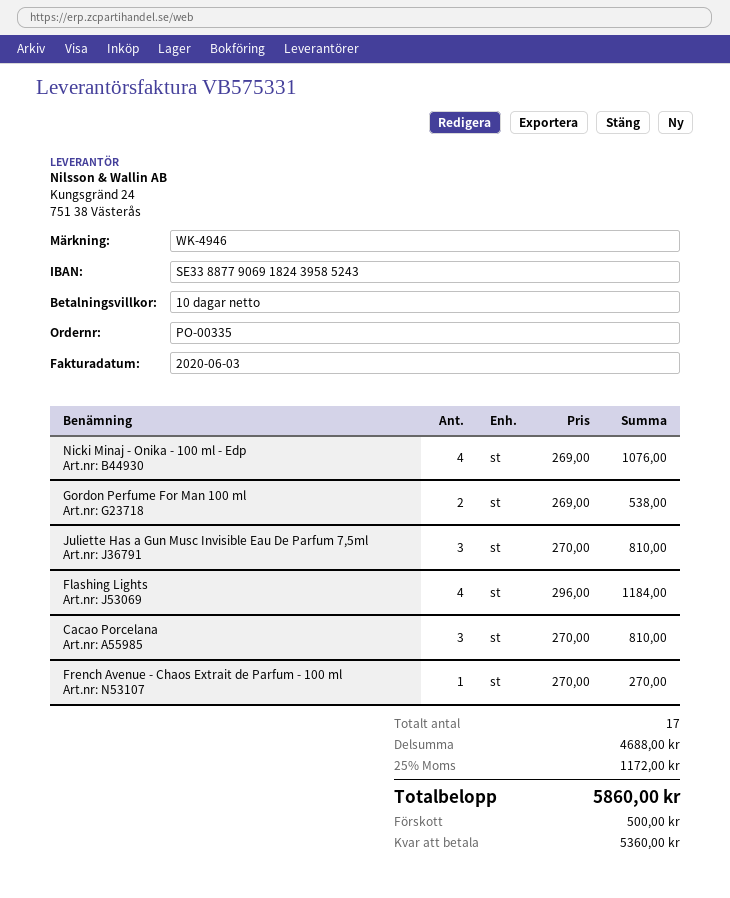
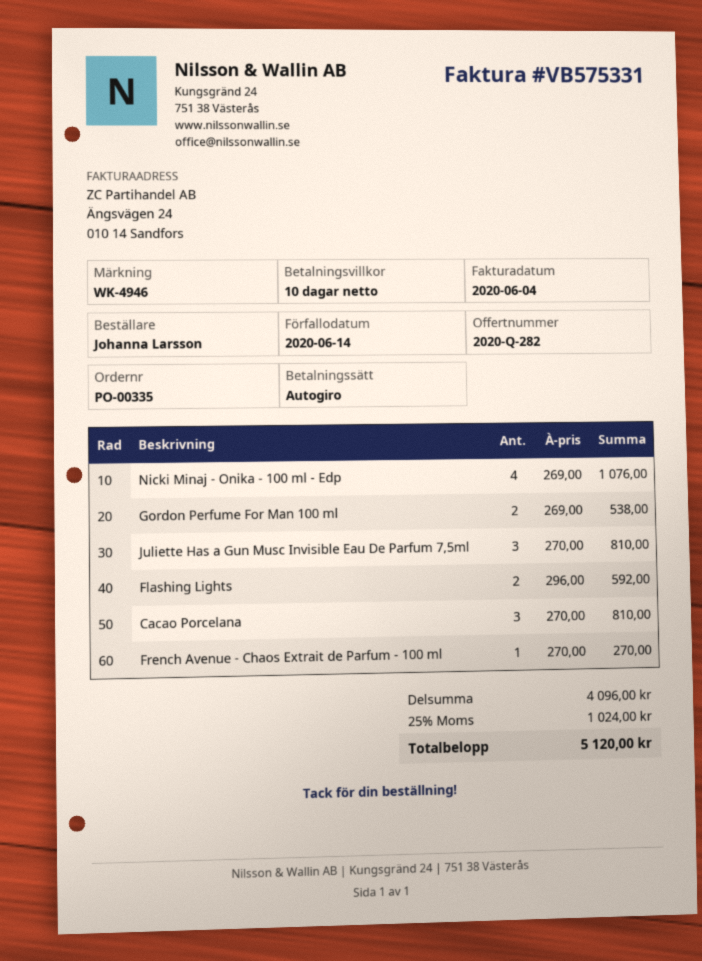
invoice date: 2020-06-03 -> 2020-06-04
Flashing Lights: 4 x 296.00 = 1184.00 -> 2 x 296.00 = 592.00
subtotal: 4688.00 -> 4096.00
tax: 25% = 1172.00 -> 25% = 1024.00
total: 5860.00 -> 5120.00

